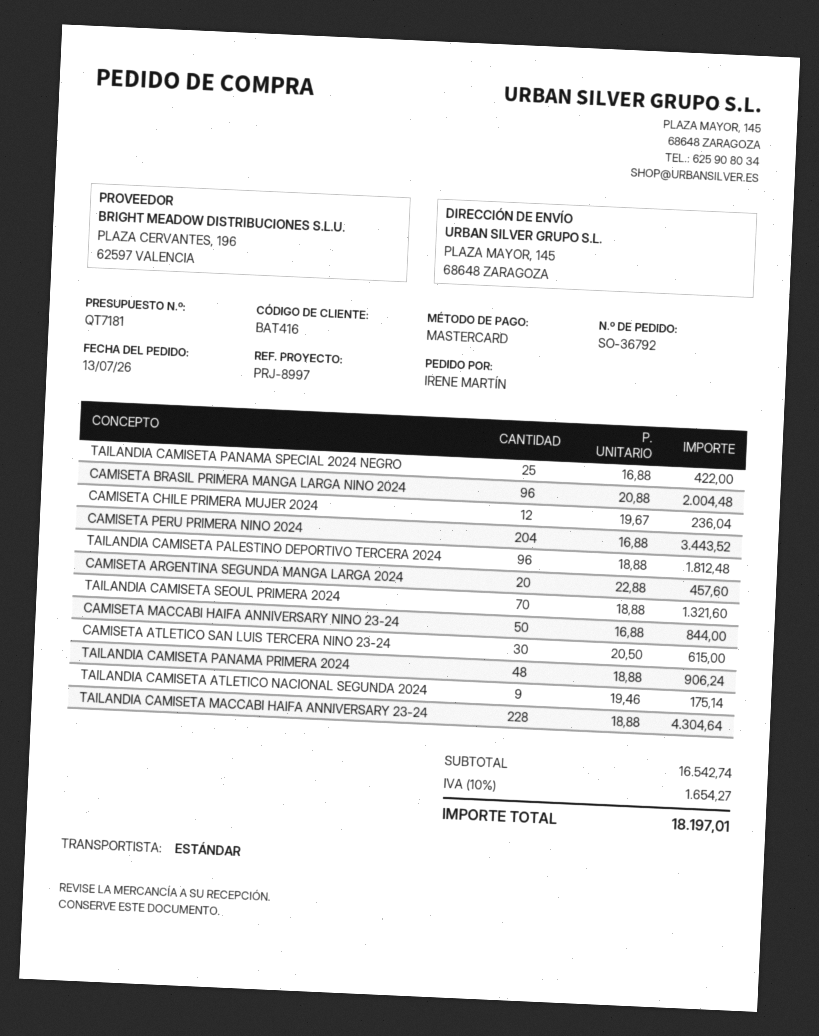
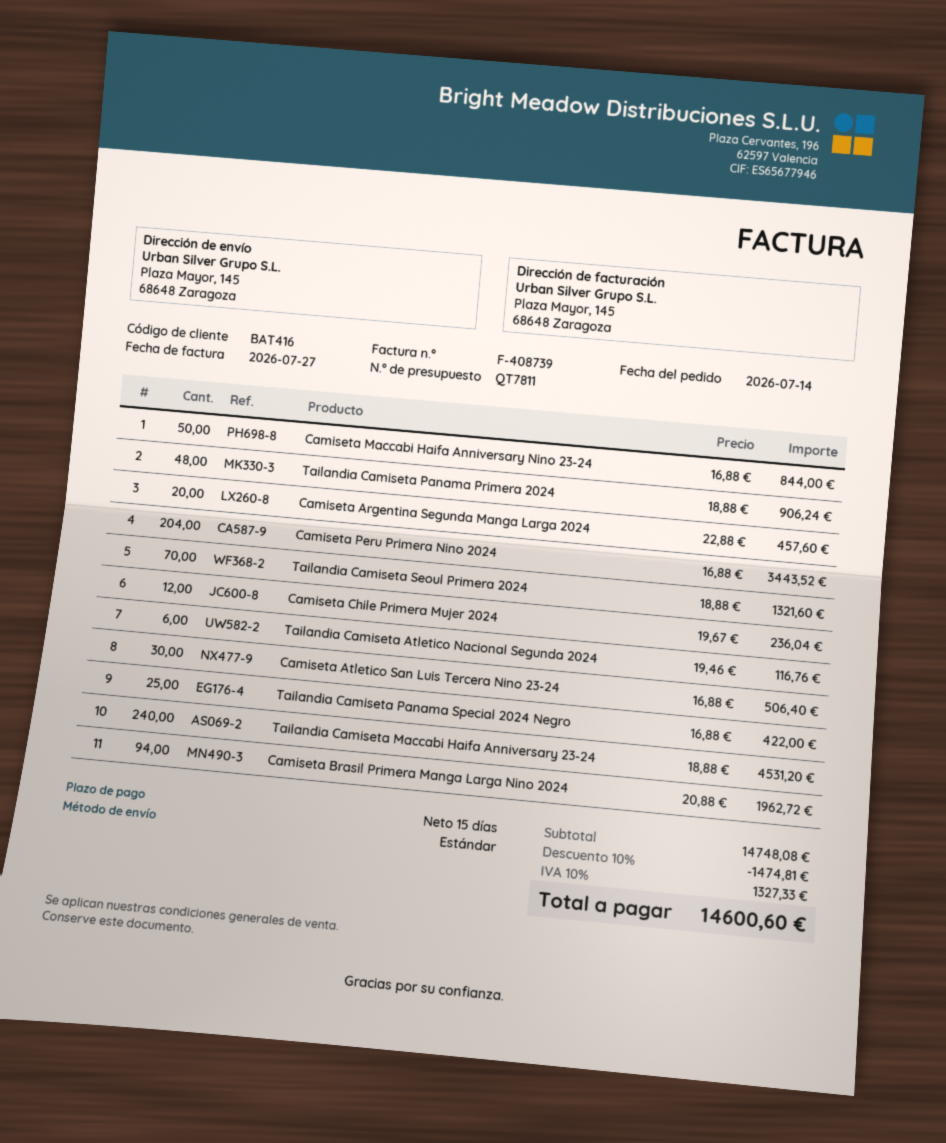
quote number: QT7181 -> QT7811
order date: 2026-07-13 -> 2026-07-14
CAMISETA BRASIL PRIMERA MANGA LARGA NINO 2024: 96 x 20.88 = 2004.48 -> 94 x 20.88 = 1962.72
TAILANDIA CAMISETA PALESTINO DEPORTIVO TERCERA 2024: 96 x 18.88 = 1812.48 -> none
CAMISETA ATLETICO SAN LUIS TERCERA NINO 23-24: 30 x 20.50 = 615.00 -> 30 x 16.88 = 506.40
TAILANDIA CAMISETA ATLETICO NACIONAL SEGUNDA 2024: 9 x 19.46 = 175.14 -> 6 x 19.46 = 116.76
TAILANDIA CAMISETA MACCABI HAIFA ANNIVERSARY 23-24: 228 x 18.88 = 4304.64 -> 240 x 18.88 = 4531.20
subtotal: 16542.74 -> 14748.08
discount: none -> 10% = 1474.81
tax: 10% = 1654.27 -> 10% = 1327.33
total: 18197.01 -> 14600.60

